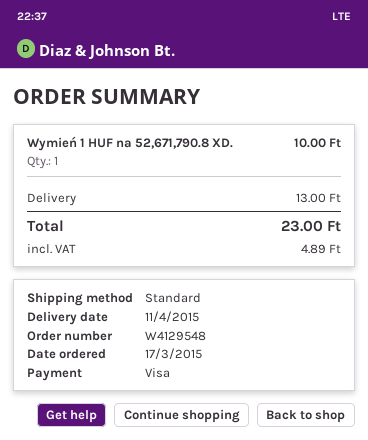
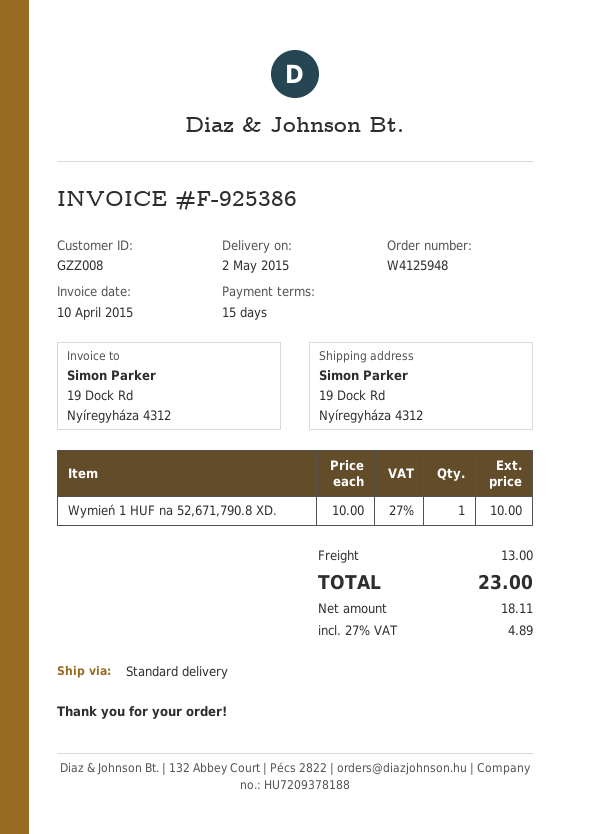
order number: W4129548 -> W4125948
delivery date: 2015-04-11 -> 2015-05-02

